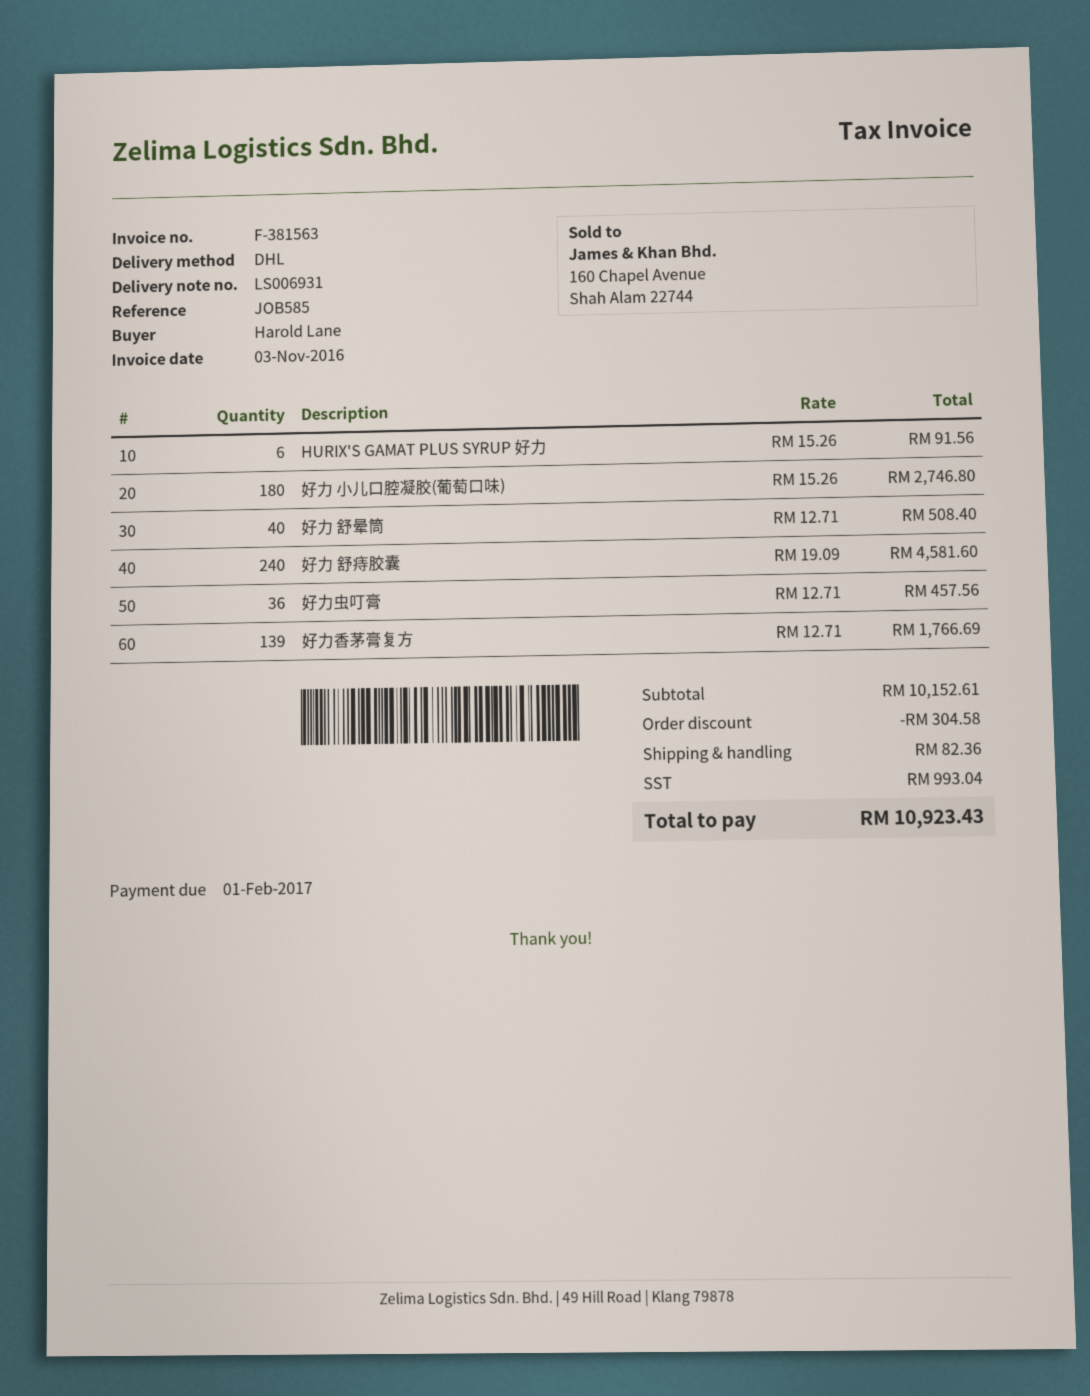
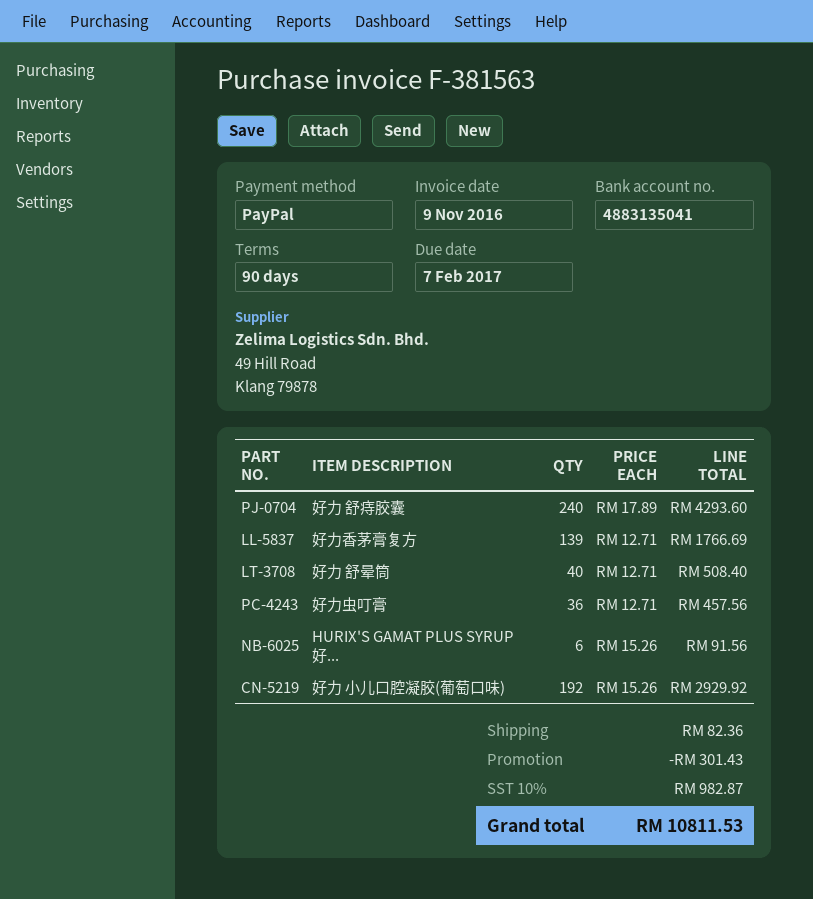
invoice date: 2016-11-03 -> 2016-11-09
due date: 2017-02-01 -> 2017-02-07
好力 小儿口腔凝胶(葡萄口味): 180 x 15.26 = 2746.80 -> 192 x 15.26 = 2929.92
好力 舒痔胶囊: 240 x 19.09 = 4581.60 -> 240 x 17.89 = 4293.60
discount: 304.58 -> 301.43
tax: 993.04 -> 982.87
total: 10923.43 -> 10811.53

